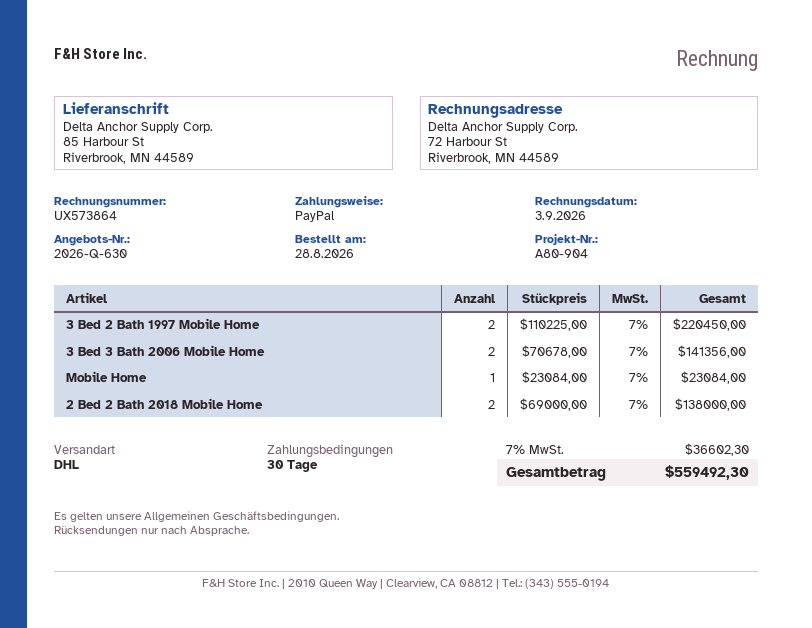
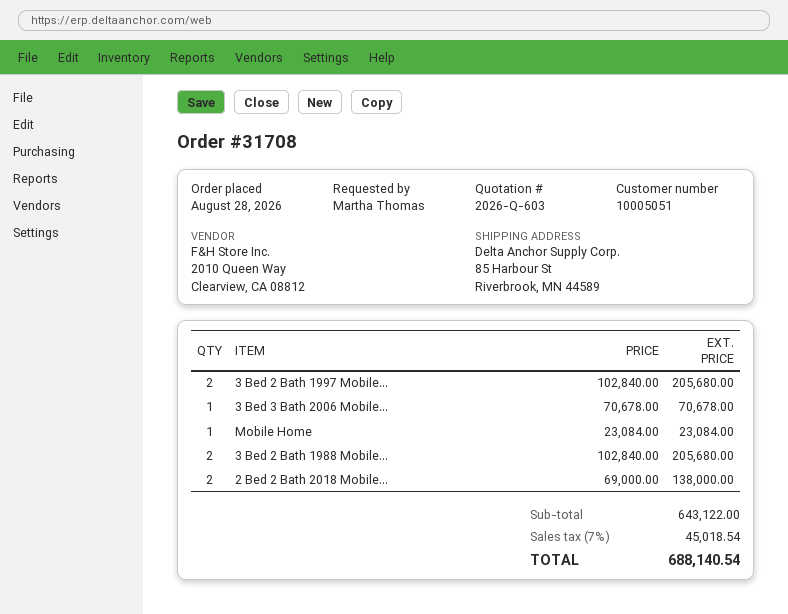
quote number: 2026-Q-630 -> 2026-Q-603
3 Bed 2 Bath 1997 Mobile Home: 2 x 110225.00 = 220450.00 -> 2 x 102840.00 = 205680.00
3 Bed 3 Bath 2006 Mobile Home: 2 x 70678.00 = 141356.00 -> 1 x 70678.00 = 70678.00
3 Bed 2 Bath 1988 Mobile...: none -> 2 x 102840.00 = 205680.00
tax: 7% = 36602.30 -> 7% = 45018.54
total: 559492.30 -> 688140.54

